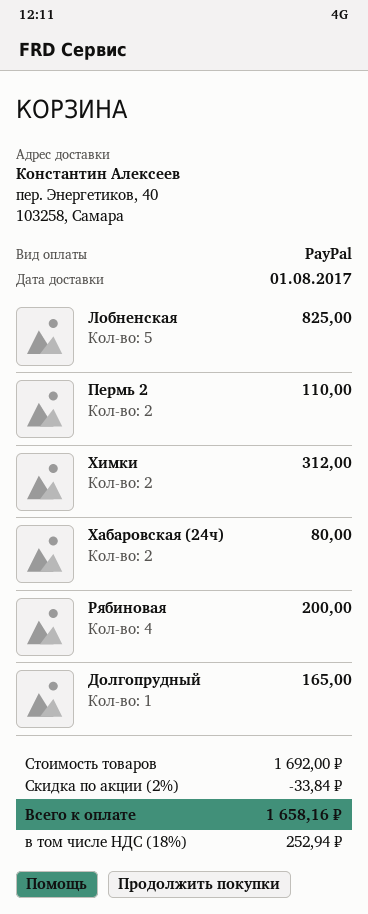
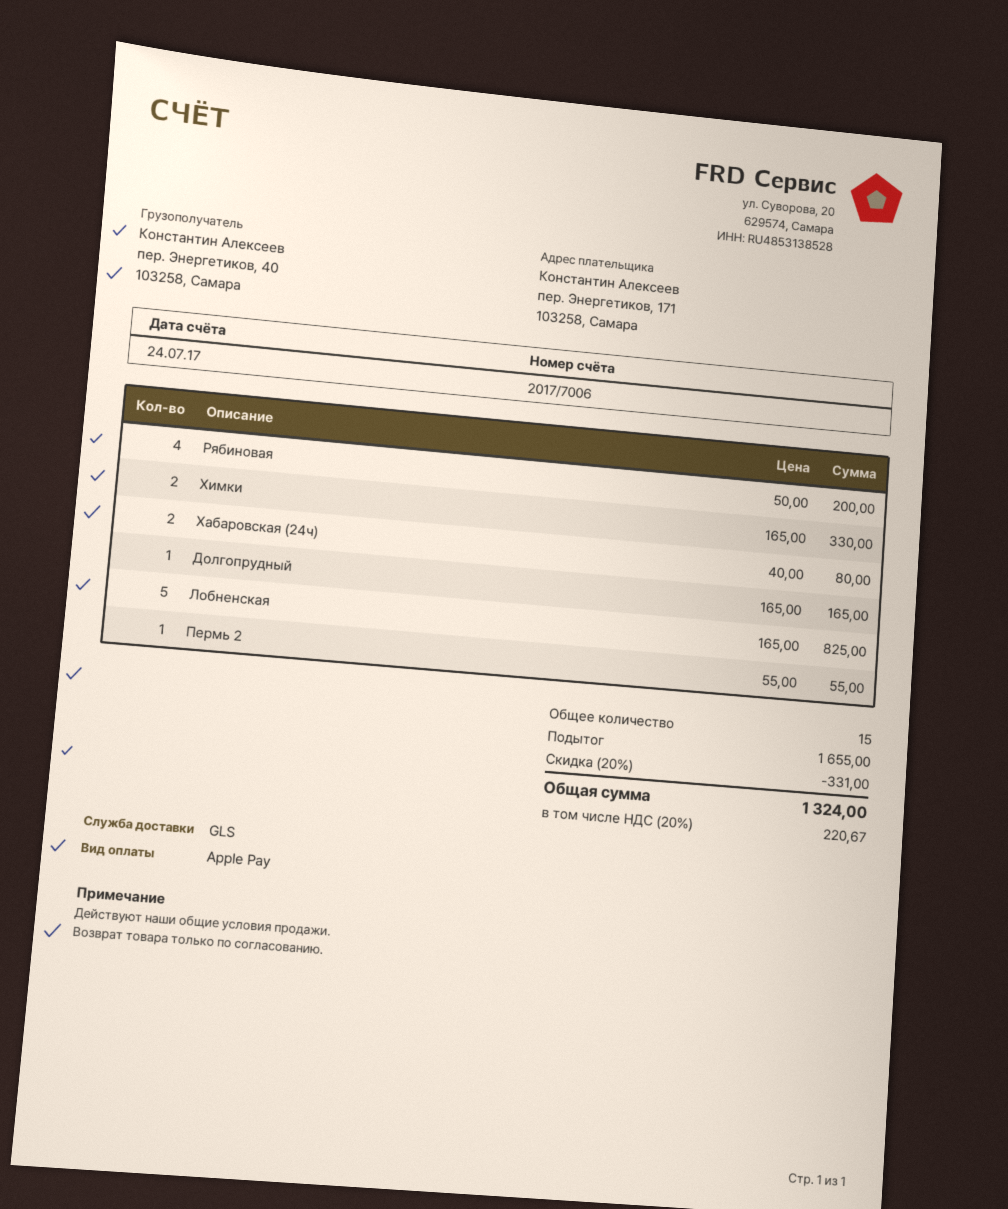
payment method: PayPal -> Apple Pay
Пермь 2: 2 for 110.00 -> 1 for 55.00
Химки: 2 for 312.00 -> 2 for 330.00
subtotal: 1692.00 -> 1655.00
discount: 2% = 33.84 -> 20% = 331.00
tax: 18% = 252.94 -> 20% = 220.67
total: 1658.16 -> 1324.00

